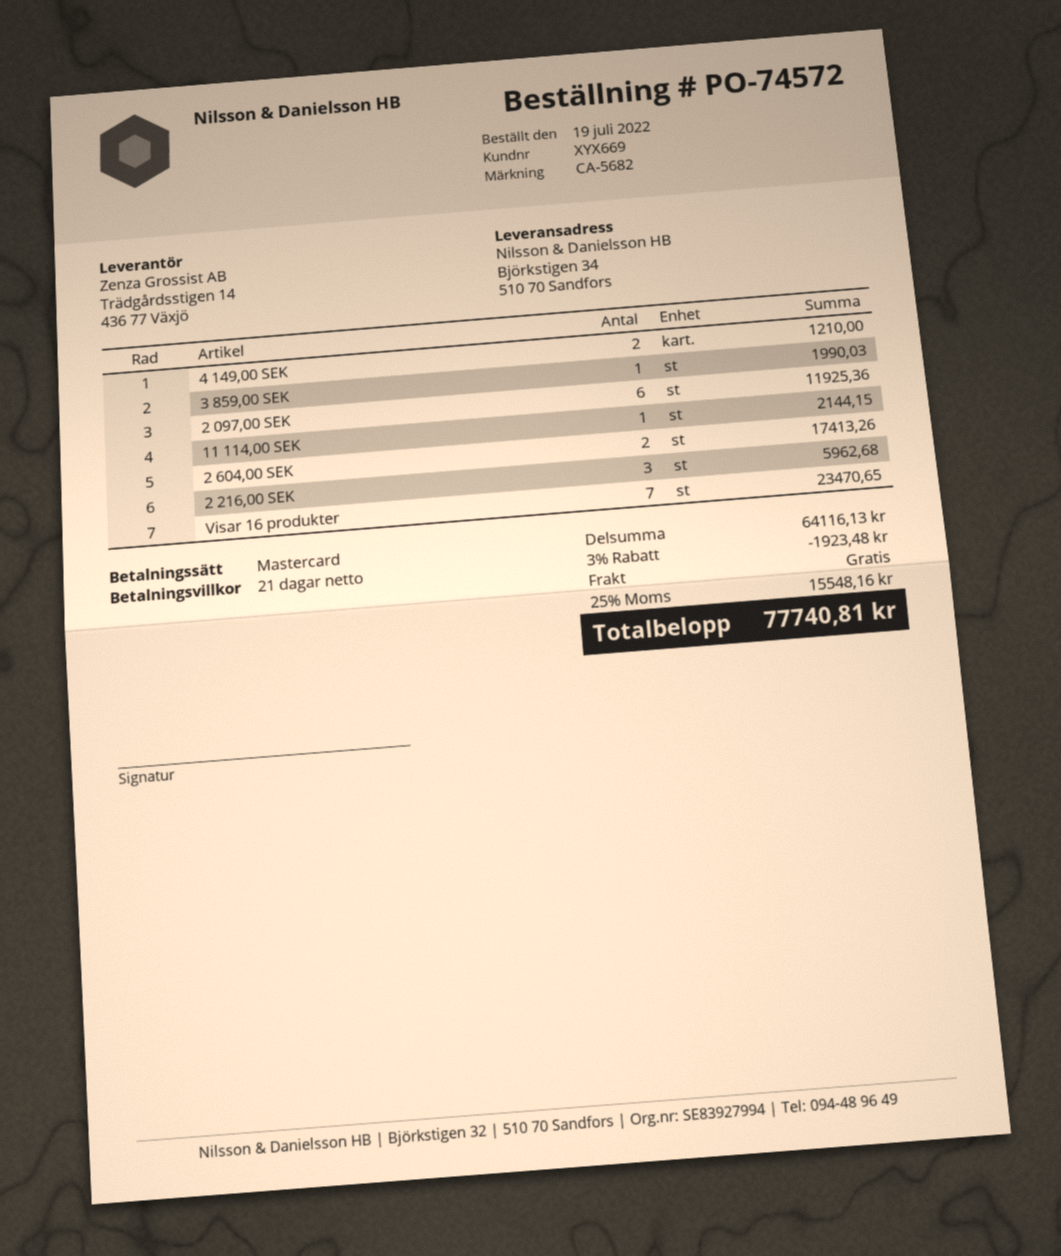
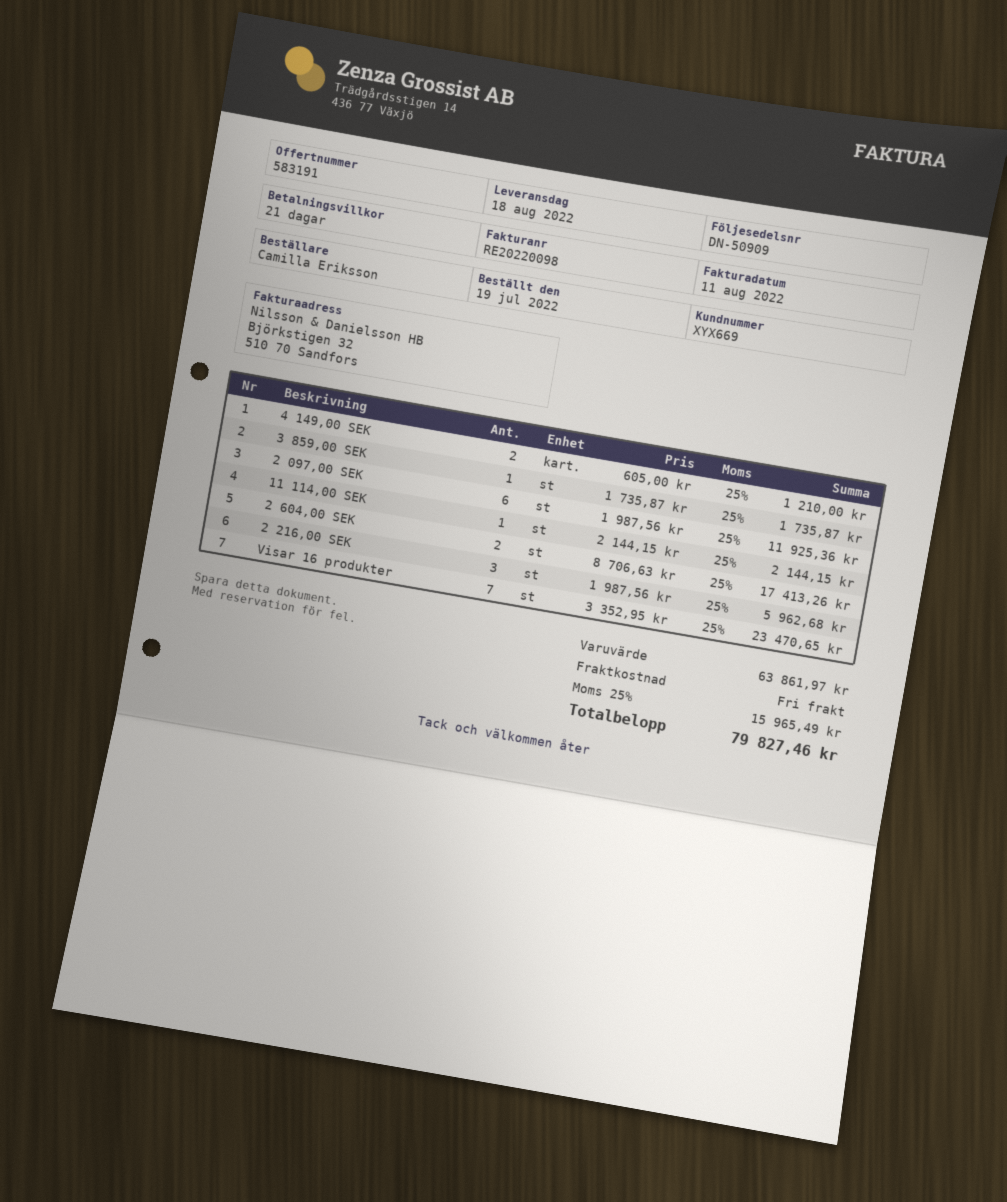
3 859,00 SEK: 1 for 1990.03 -> 1 for 1735.87
subtotal: 64116.13 -> 63861.97
discount: 3% = 1923.48 -> none
tax: 25% = 15548.16 -> 25% = 15965.49
total: 77740.81 -> 79827.46

